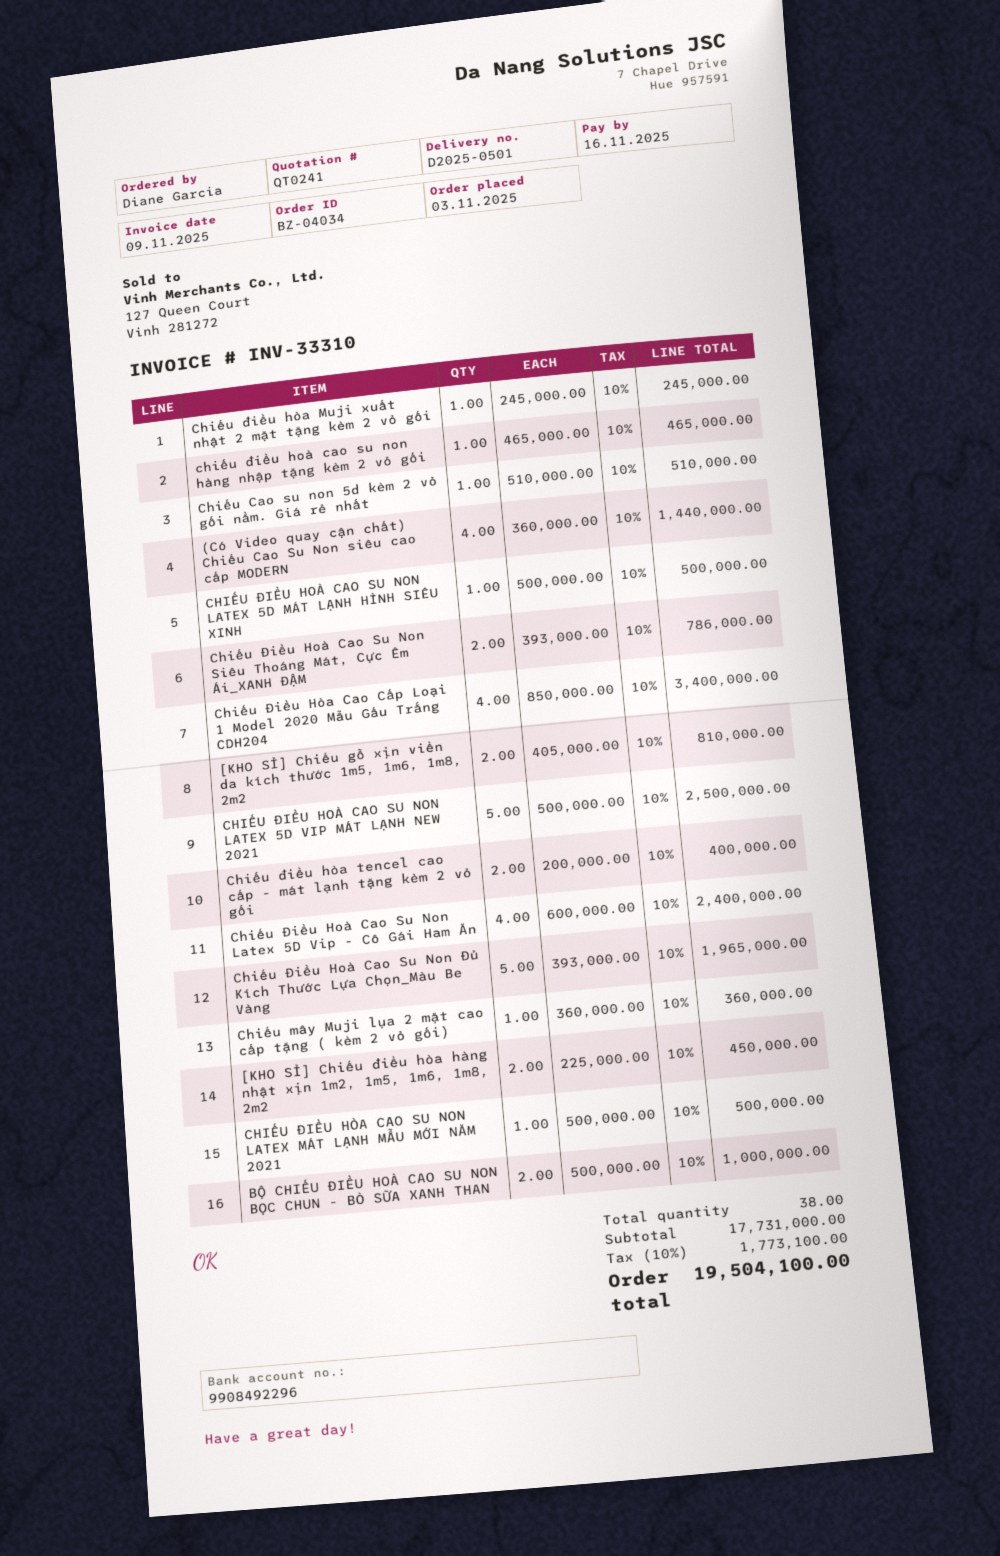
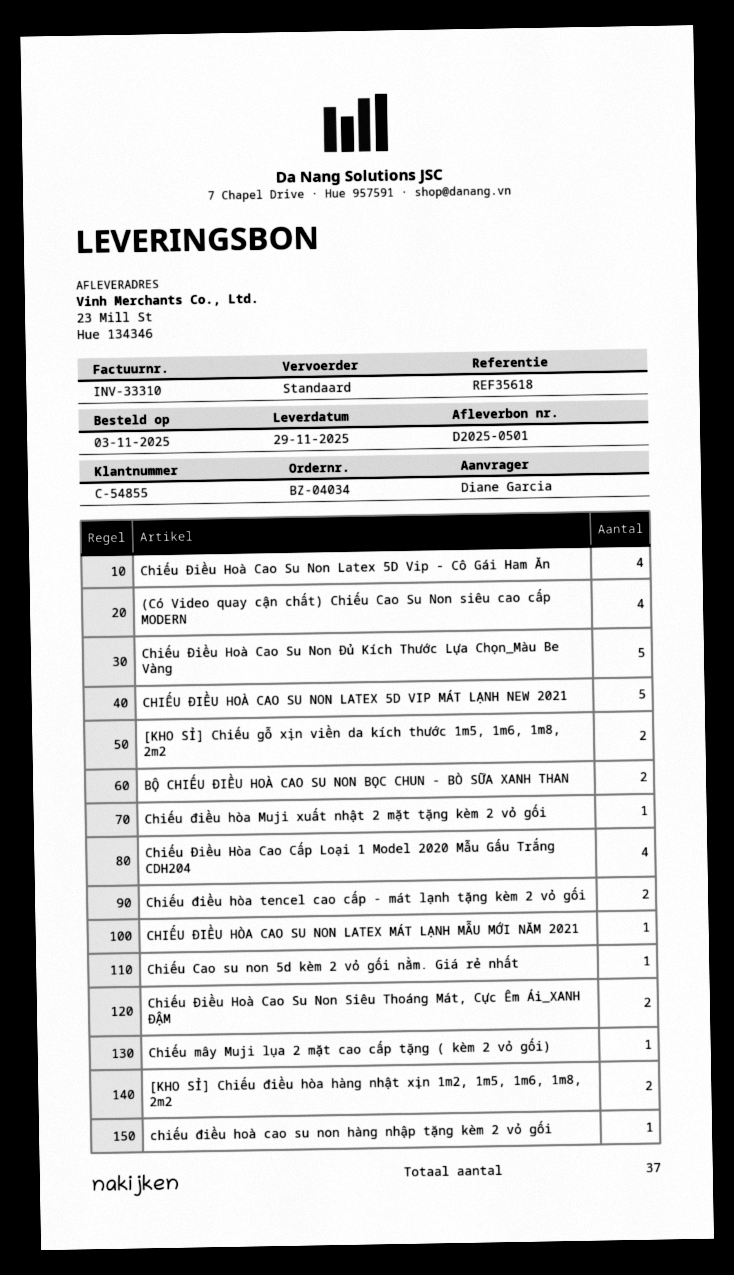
CHIẾU ĐIỀU HOÀ CAO SU NON LATEX 5D MÁT LẠNH HÌNH SIÊU XINH: 1 -> none
total quantity: 38 -> 37

